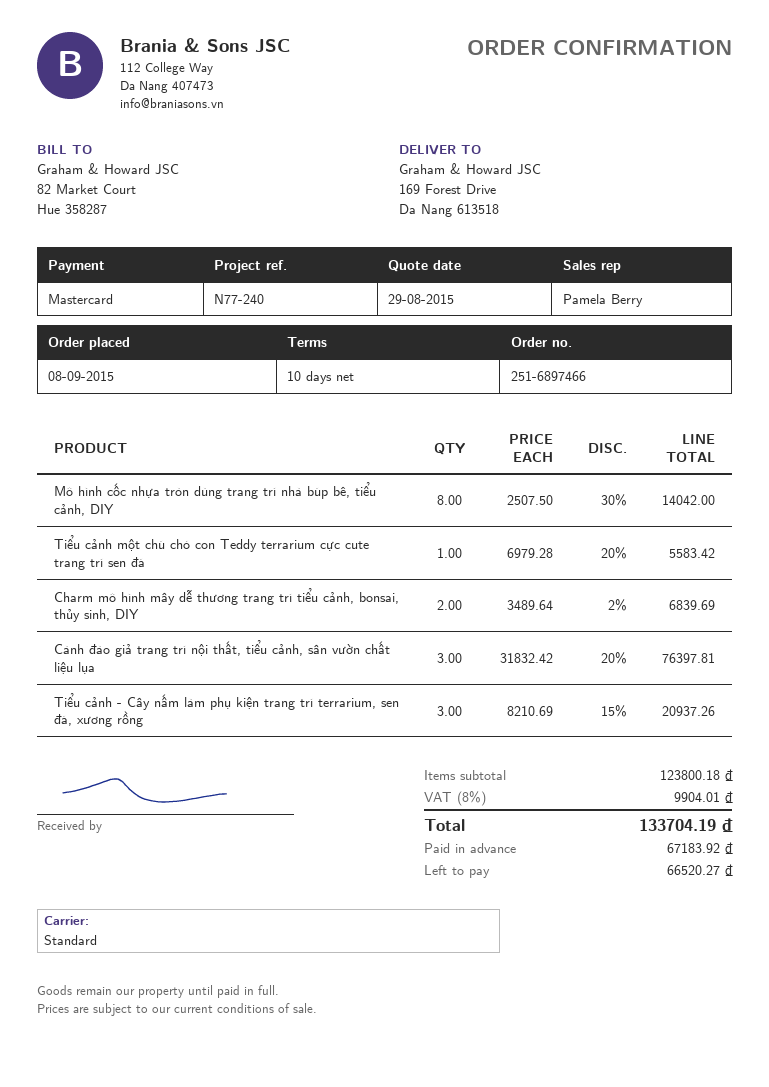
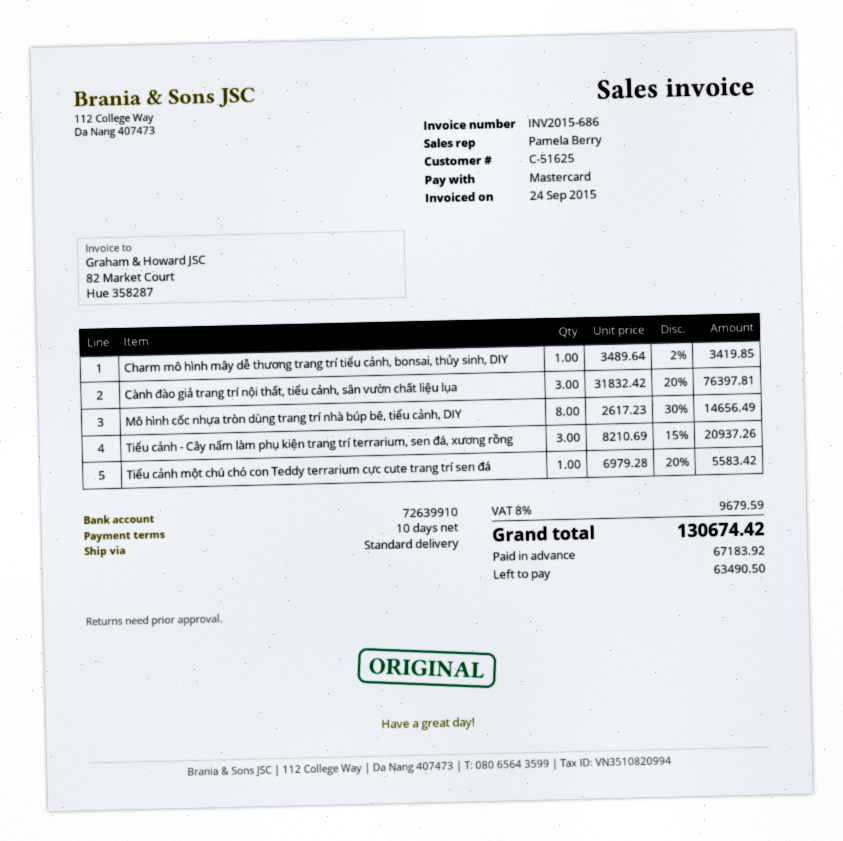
Mô hình cốc nhựa tròn dùng trang trí nhà búp bê, tiểu cảnh, DIY: 8 x 2507.50 - 30% = 14042.00 -> 8 x 2617.23 - 30% = 14656.49
Charm mô hình mây dễ thương trang trí tiểu cảnh, bonsai, thủy sinh, DIY: 2 x 3489.64 - 2% = 6839.69 -> 1 x 3489.64 - 2% = 3419.85
tax: 8% = 9904.01 -> 8% = 9679.59
total: 133704.19 -> 130674.42
balance: 66520.27 -> 63490.50

